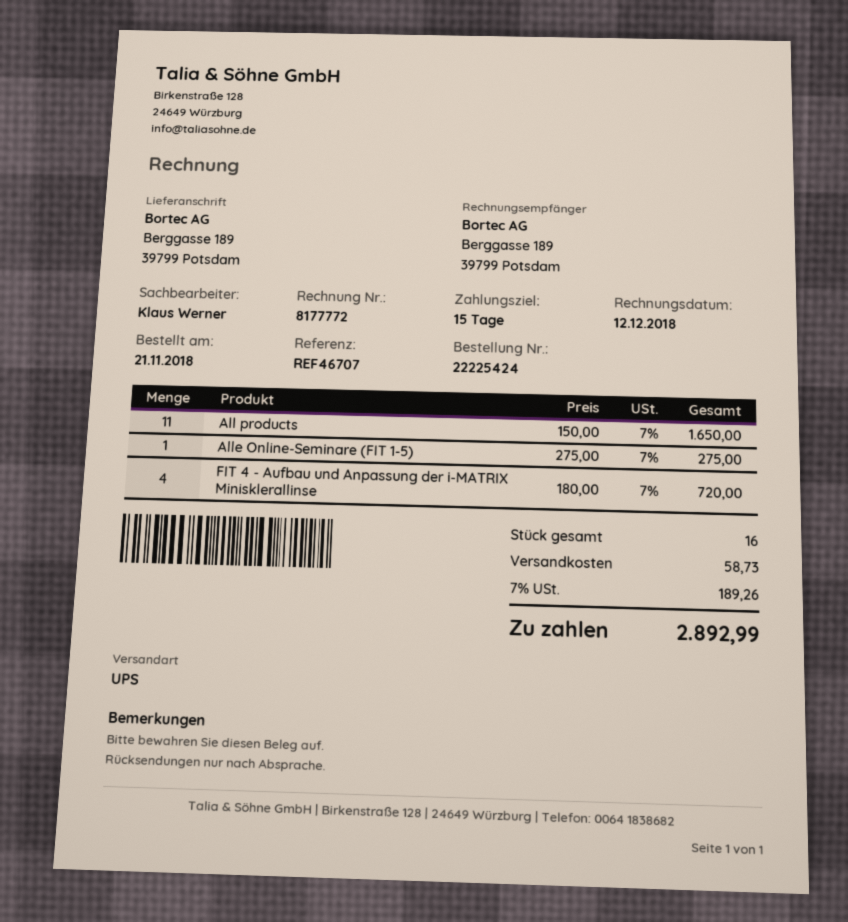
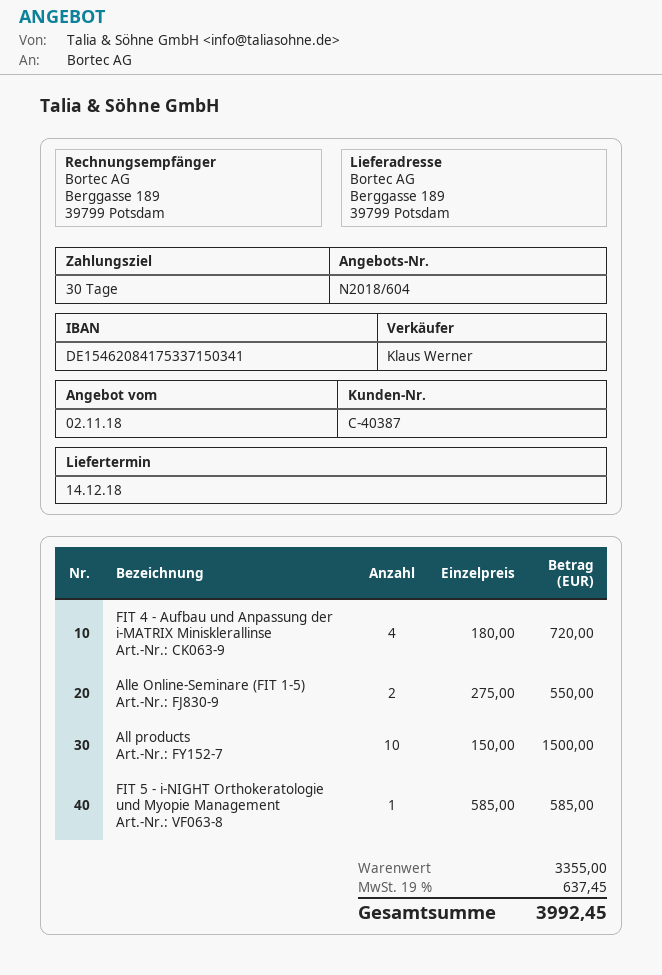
payment terms: 15 days -> 30 days
All products: 11 x 150.00 = 1650.00 -> 10 x 150.00 = 1500.00
Alle Online-Seminare (FIT 1-5): 1 x 275.00 = 275.00 -> 2 x 275.00 = 550.00
FIT 5 - i-NIGHT Orthokeratologie und Myopie Management: none -> 1 x 585.00 = 585.00
shipping: 58.73 -> none
tax: 7% = 189.26 -> 19% = 637.45
total: 2892.99 -> 3992.45

